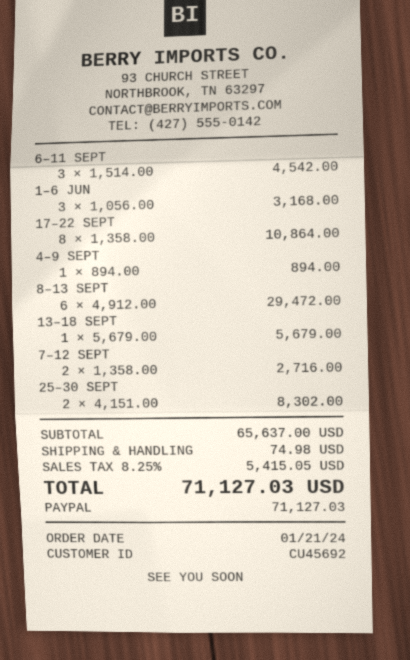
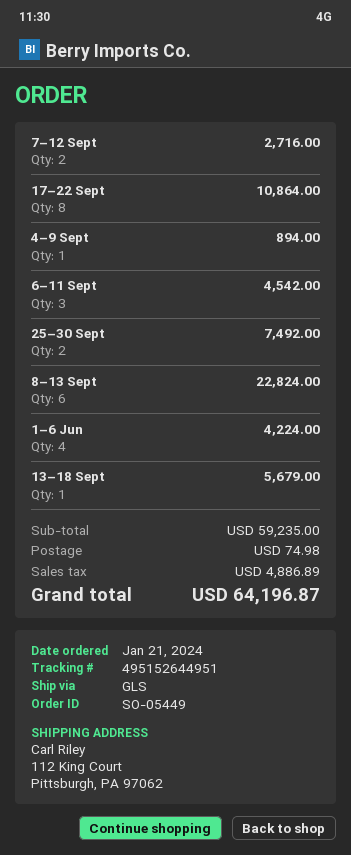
1–6 JUN: 3 for 3168.00 -> 4 for 4224.00
8–13 SEPT: 6 for 29472.00 -> 6 for 22824.00
25–30 SEPT: 2 for 8302.00 -> 2 for 7492.00
subtotal: 65637.00 -> 59235.00
tax: 5415.05 -> 4886.89
total: 71127.03 -> 64196.87

